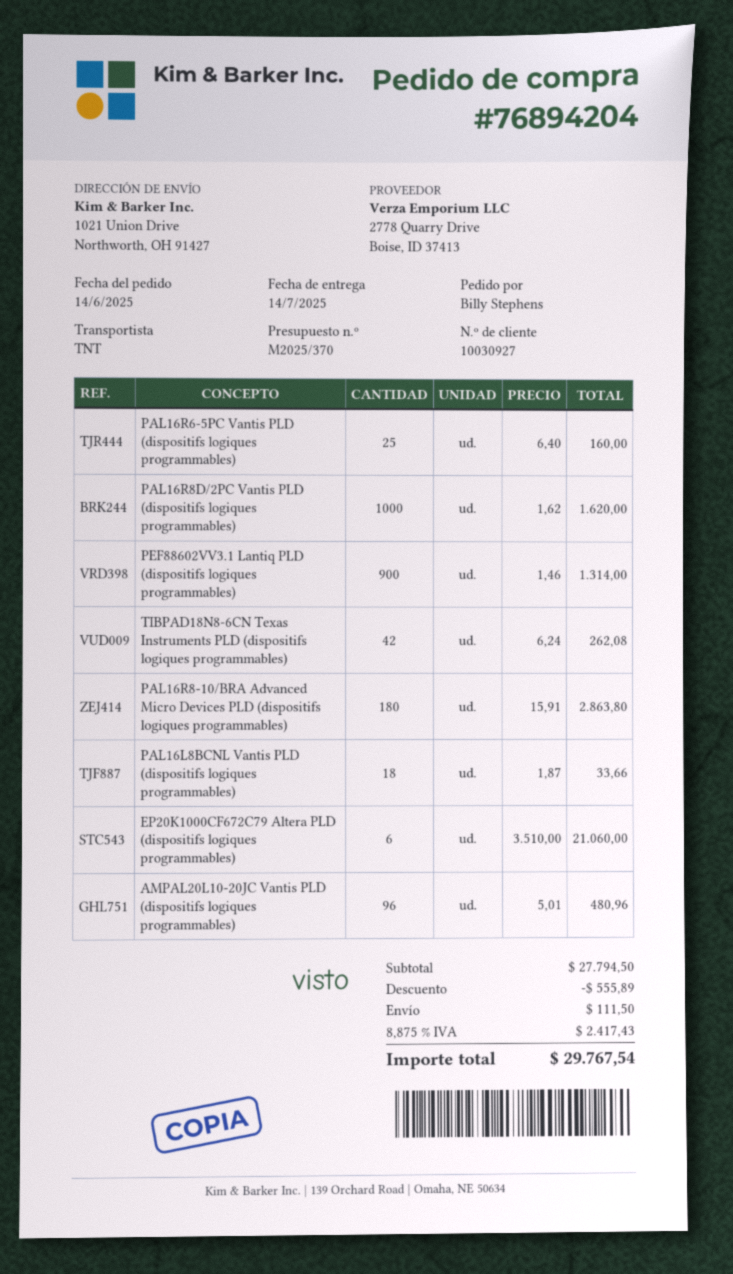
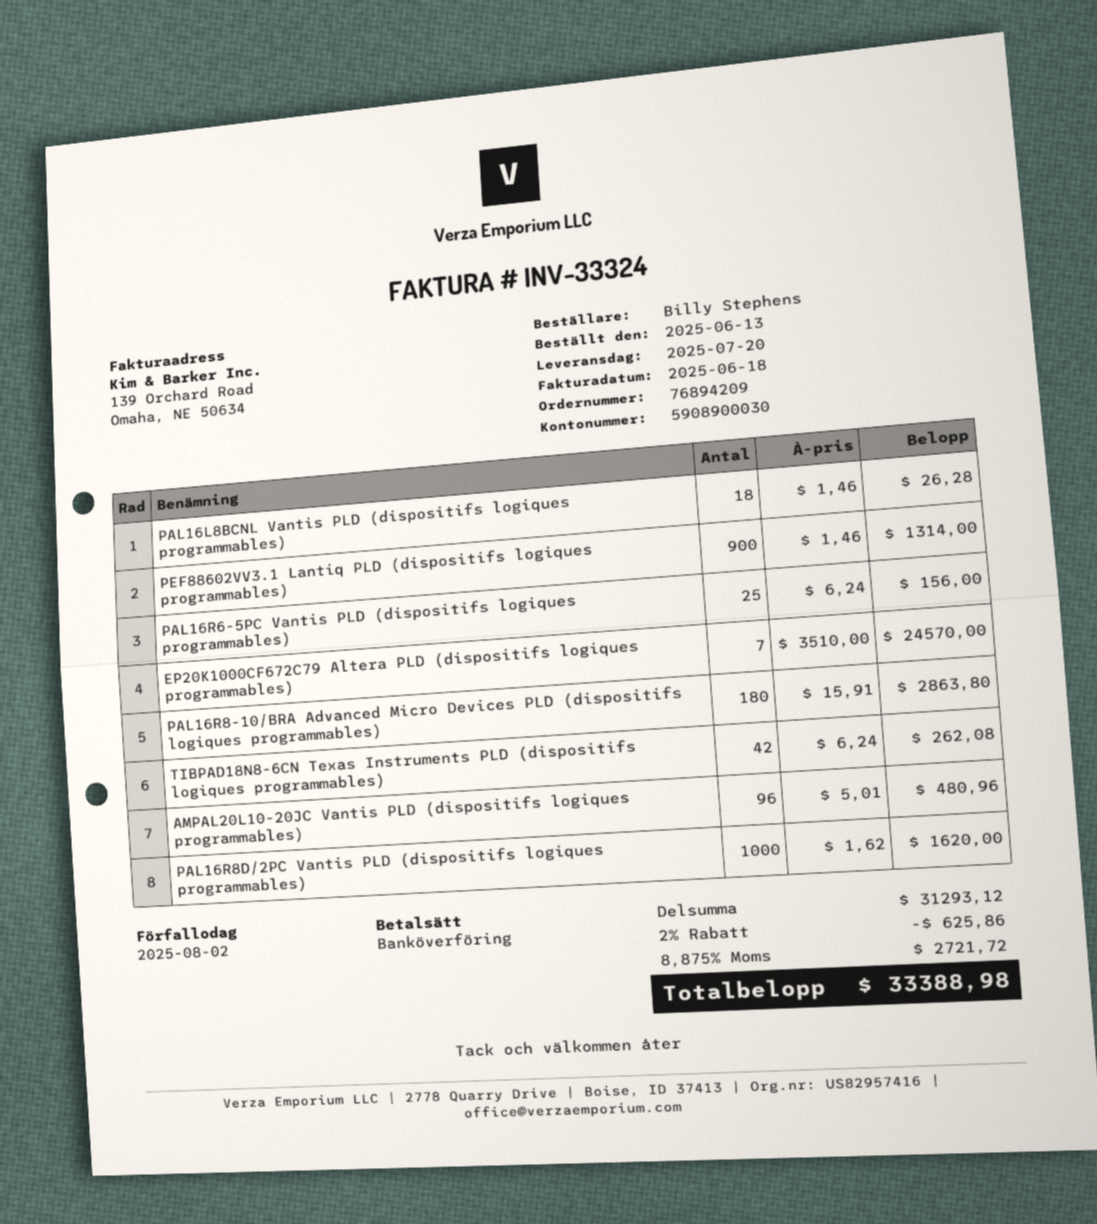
order number: 76894204 -> 76894209
order date: 2025-06-14 -> 2025-06-13
delivery date: 2025-07-14 -> 2025-07-20
PAL16R6-5PC Vantis PLD (dispositifs logiques programmables): 25 x 6.40 = 160.00 -> 25 x 6.24 = 156.00
PAL16L8BCNL Vantis PLD (dispositifs logiques programmables): 18 x 1.87 = 33.66 -> 18 x 1.46 = 26.28
EP20K1000CF672C79 Altera PLD (dispositifs logiques programmables): 6 x 3510.00 = 21060.00 -> 7 x 3510.00 = 24570.00
subtotal: 27794.50 -> 31293.12
discount: 555.89 -> 625.86
shipping: 111.50 -> none
tax: 8.875% = 2417.43 -> 8.875% = 2721.72
total: 29767.54 -> 33388.98

